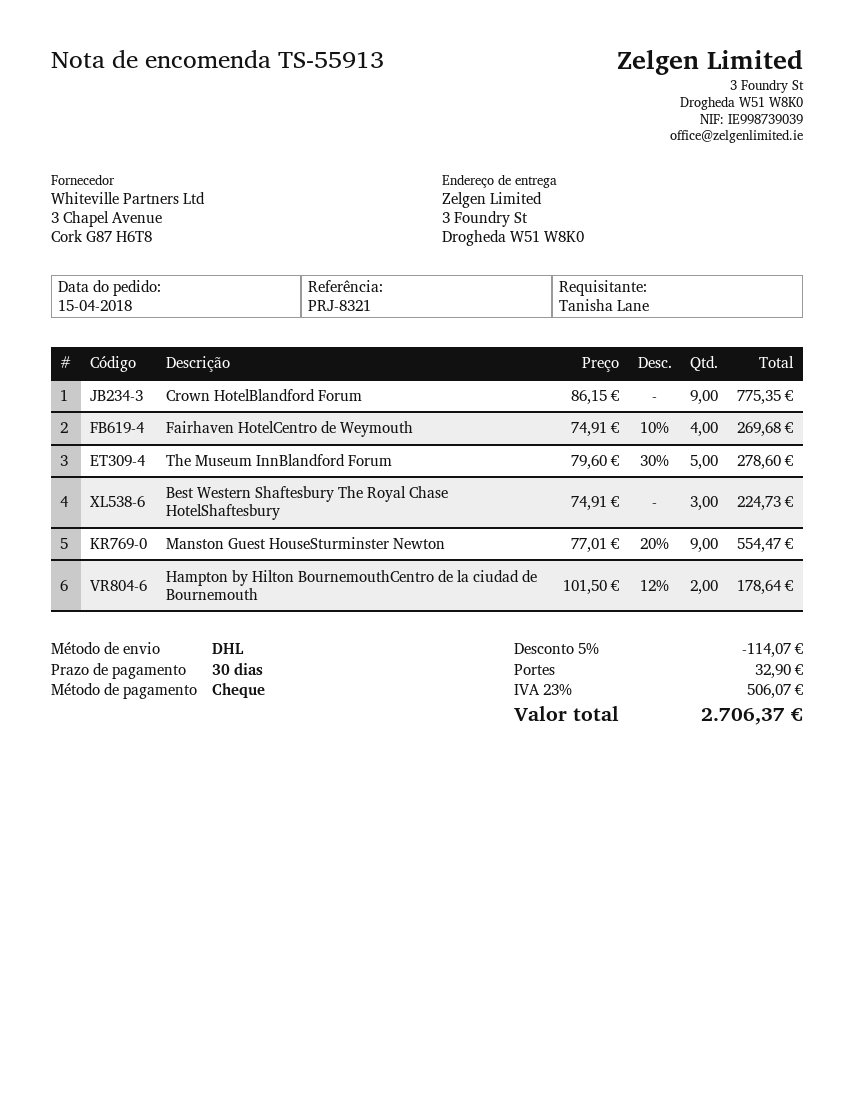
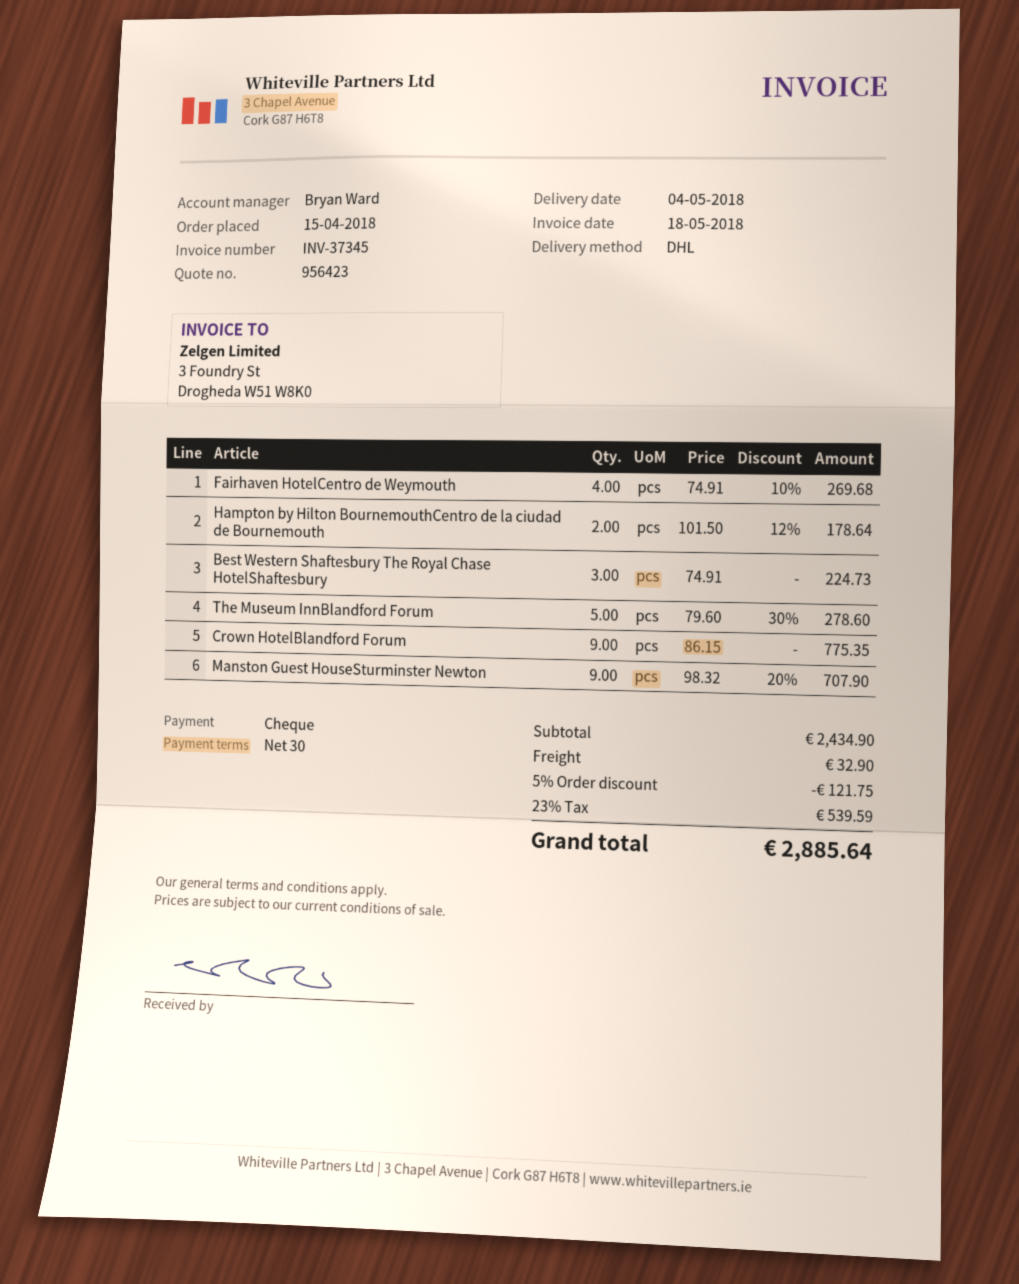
Manston Guest HouseSturminster Newton: 9 x 77.01 - 20% = 554.47 -> 9 x 98.32 - 20% = 707.90
discount: 5% = 114.07 -> 5% = 121.75
tax: 23% = 506.07 -> 23% = 539.59
total: 2706.37 -> 2885.64

